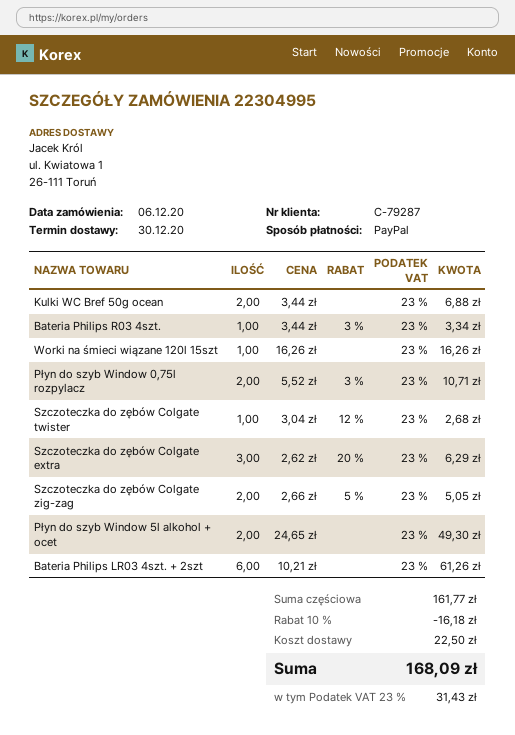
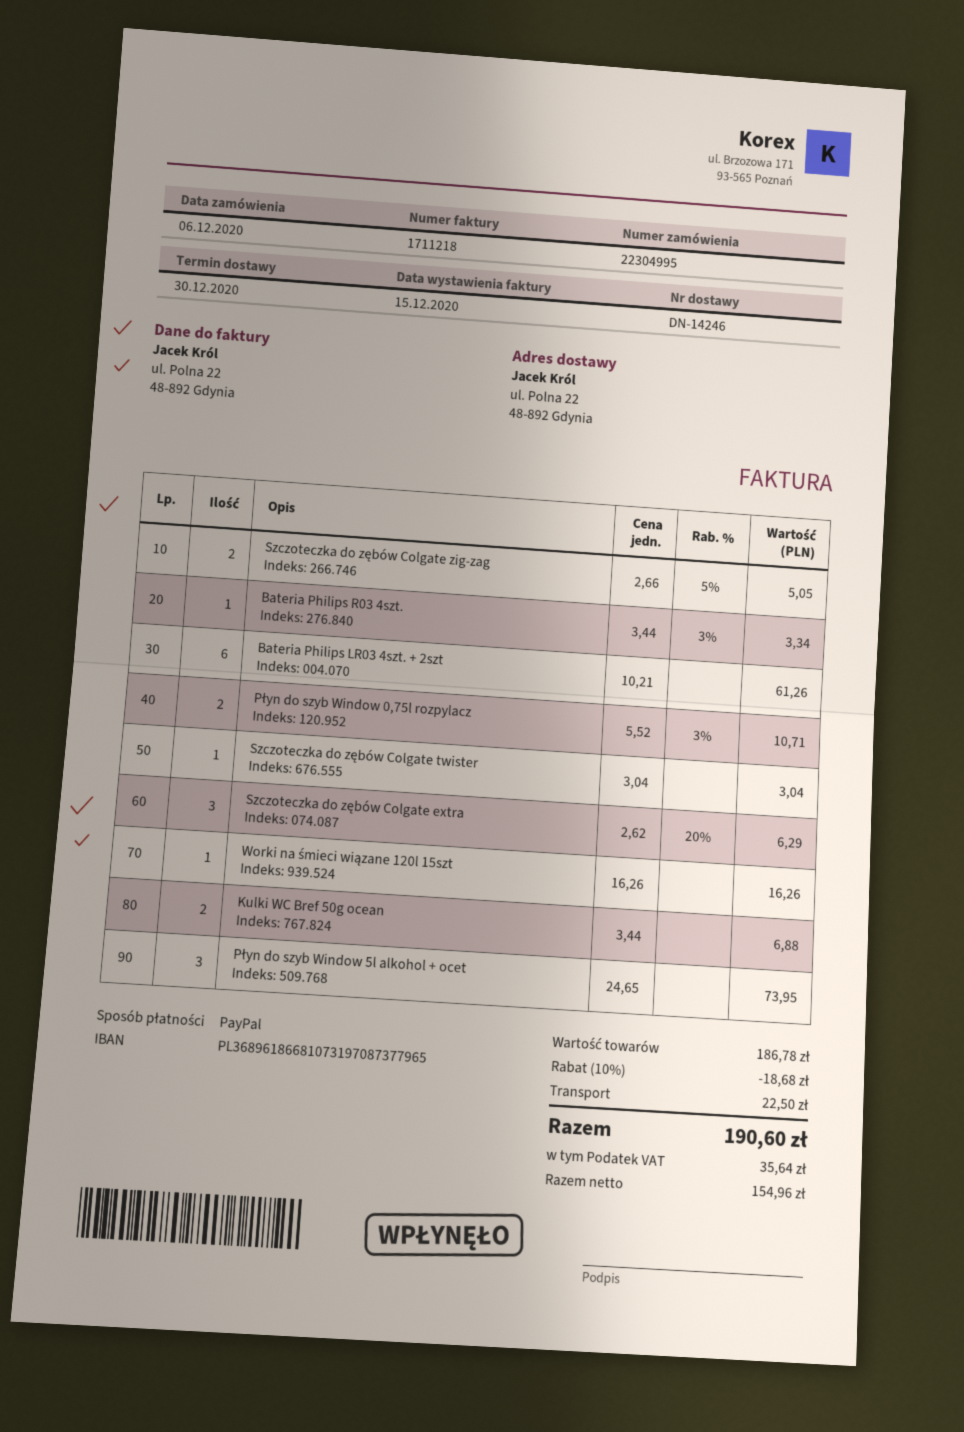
ship to: ul. Kwiatowa 1, 26-111 Toruń -> ul. Polna 22, 48-892 Gdynia
Szczoteczka do zębów Colgate twister: 1 x 3.04 - 12% = 2.68 -> 1 x 3.04 = 3.04
Płyn do szyb Window 5l alkohol + ocet: 2 x 24.65 = 49.30 -> 3 x 24.65 = 73.95
subtotal: 161.77 -> 186.78
discount: 10% = 16.18 -> 10% = 18.68
tax: 31.43 -> 35.64
total: 168.09 -> 190.60

